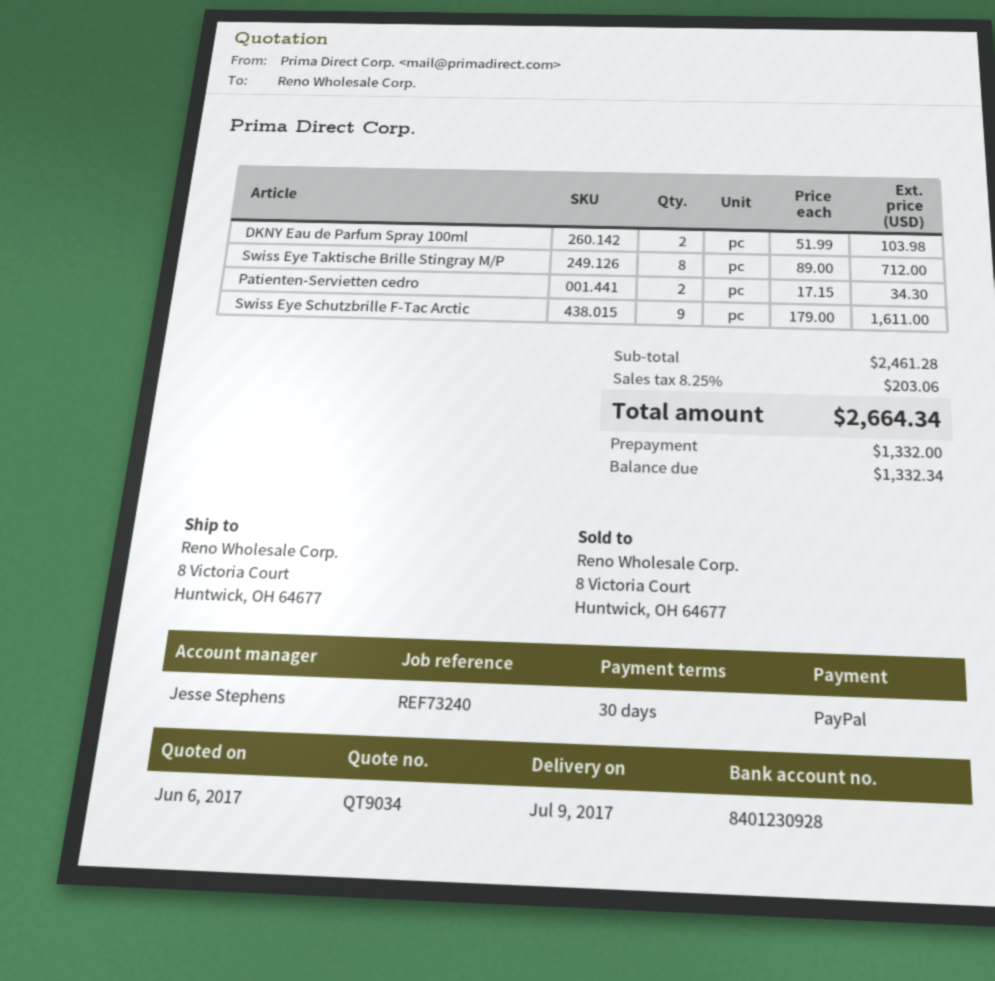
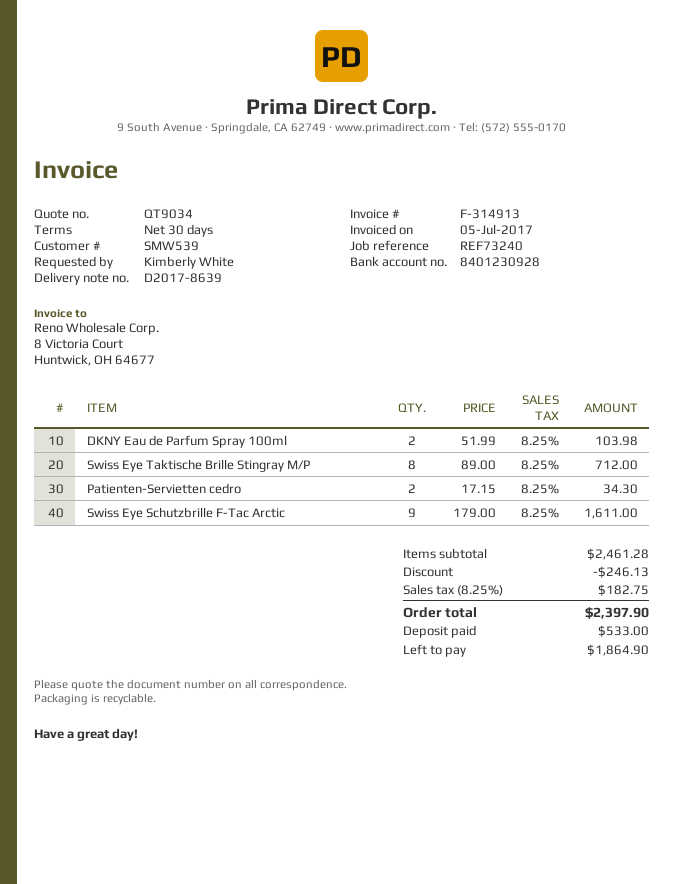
discount: none -> 246.13
tax: 8.25% = 203.06 -> 8.25% = 182.75
total: 2664.34 -> 2397.90
deposit: 1332.00 -> 533.00
balance: 1332.34 -> 1864.90

